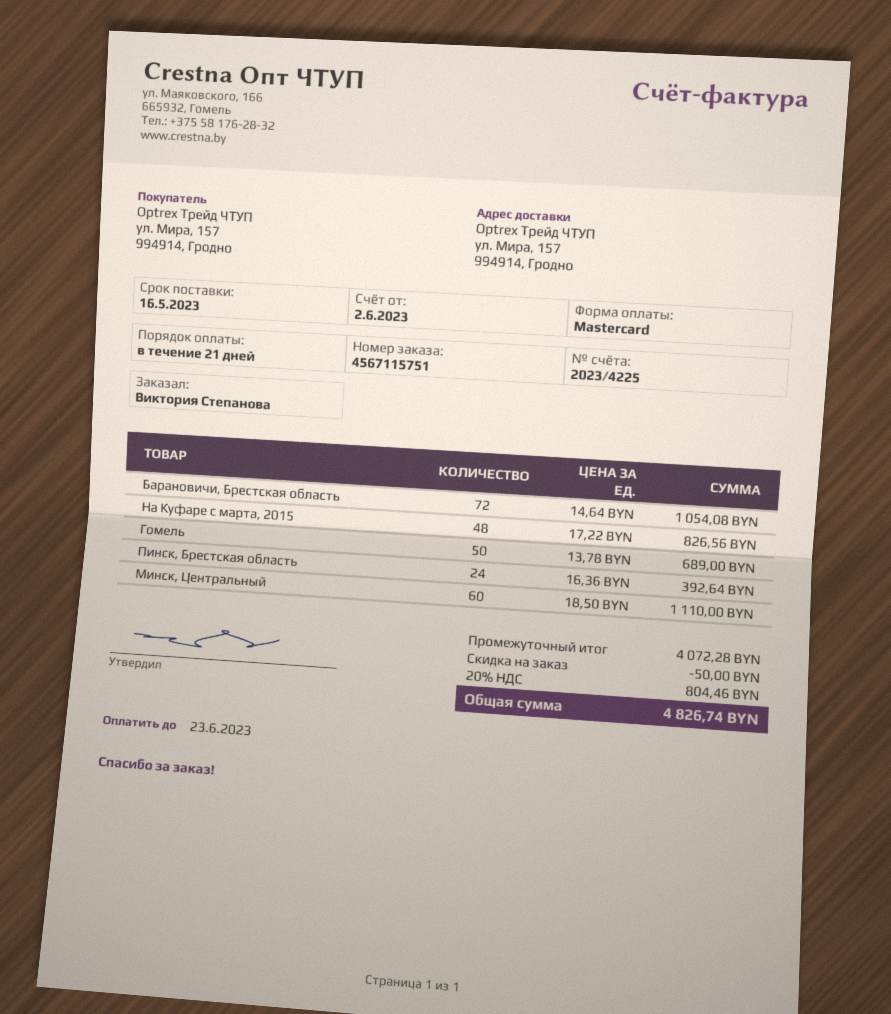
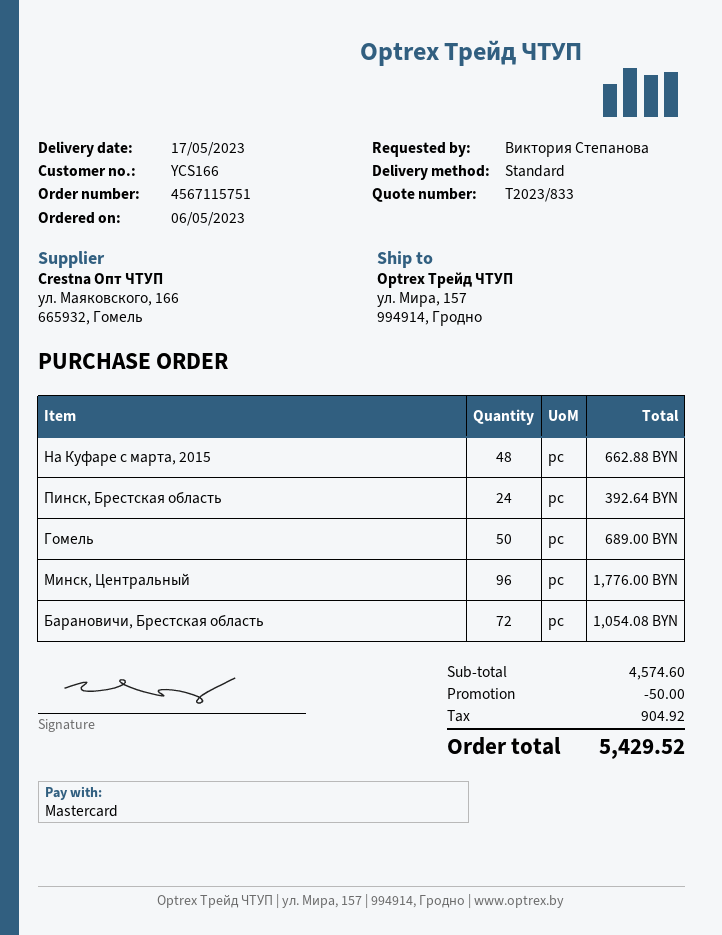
delivery date: 2023-05-16 -> 2023-05-17
На Куфаре с марта, 2015: 48 for 826.56 -> 48 for 662.88
Минск, Центральный: 60 for 1110.00 -> 96 for 1776.00
subtotal: 4072.28 -> 4574.60
tax: 804.46 -> 904.92
total: 4826.74 -> 5429.52

